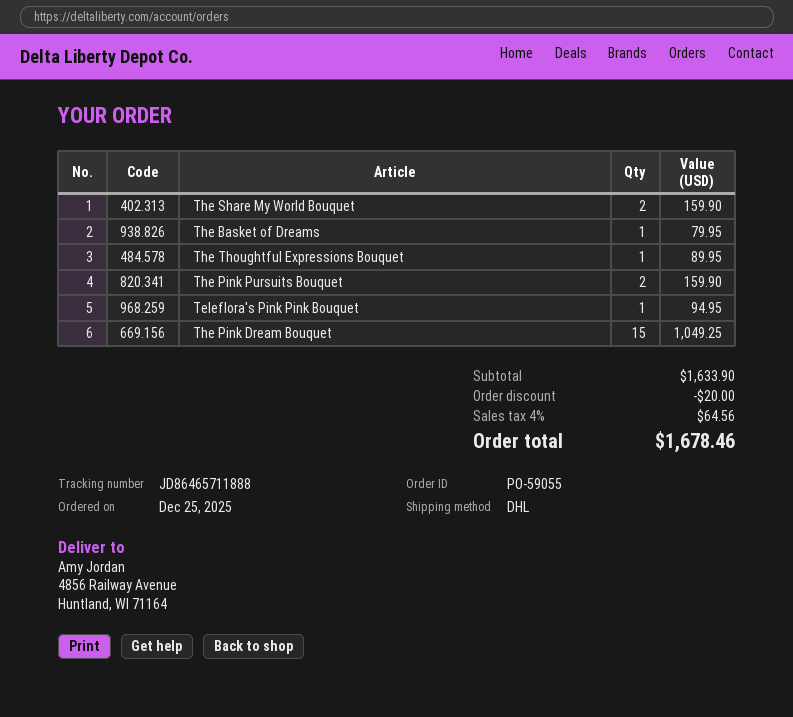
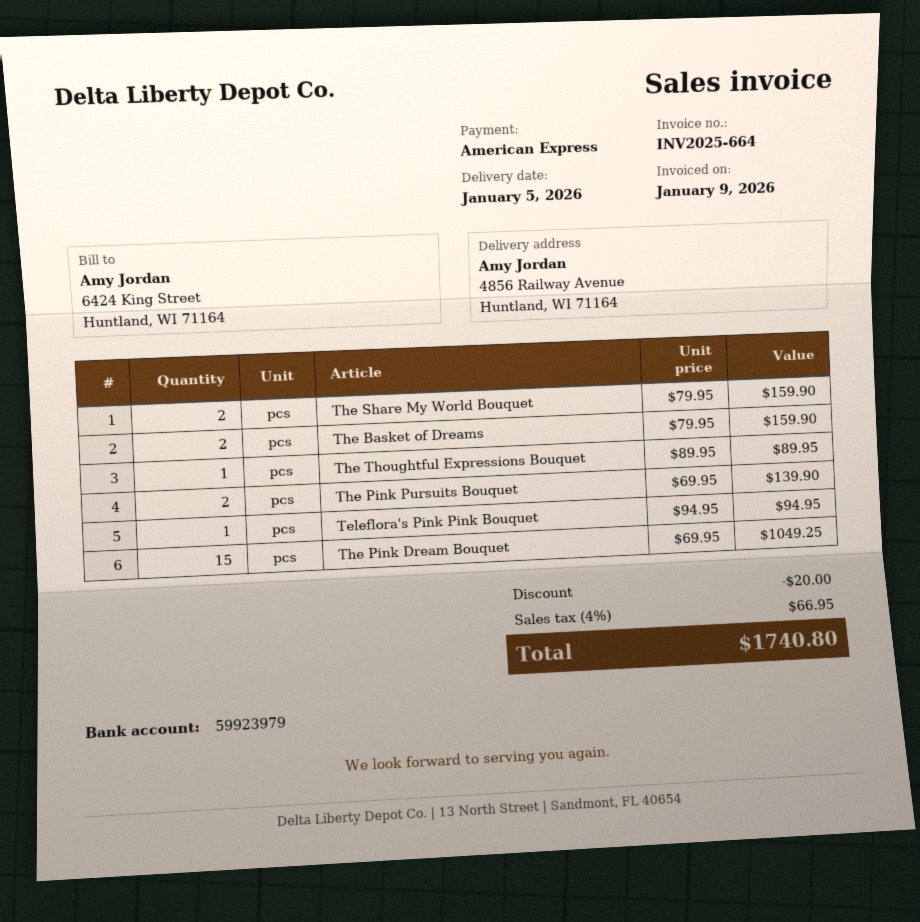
The Basket of Dreams: 1 for 79.95 -> 2 for 159.90
The Pink Pursuits Bouquet: 2 for 159.90 -> 2 for 139.90
tax: 4% = 64.56 -> 4% = 66.95
total: 1678.46 -> 1740.80

